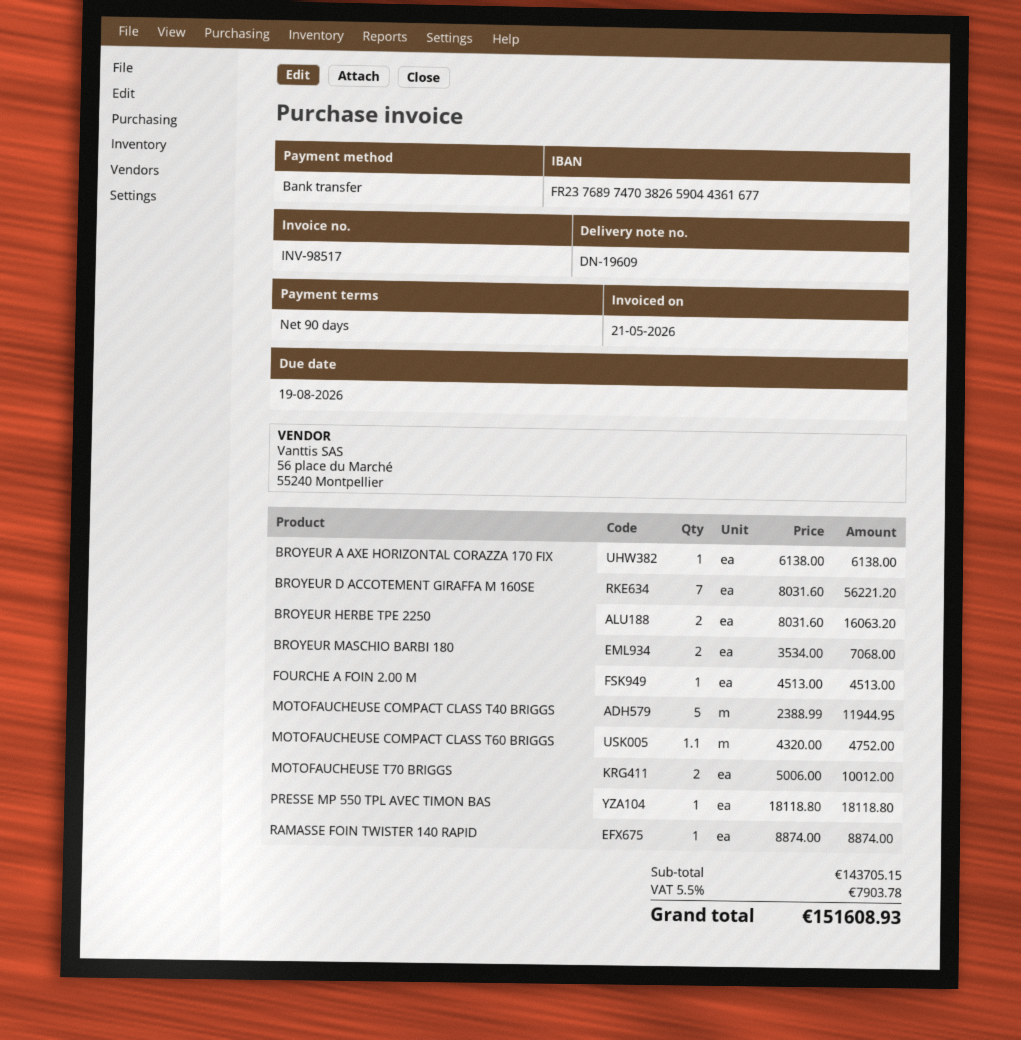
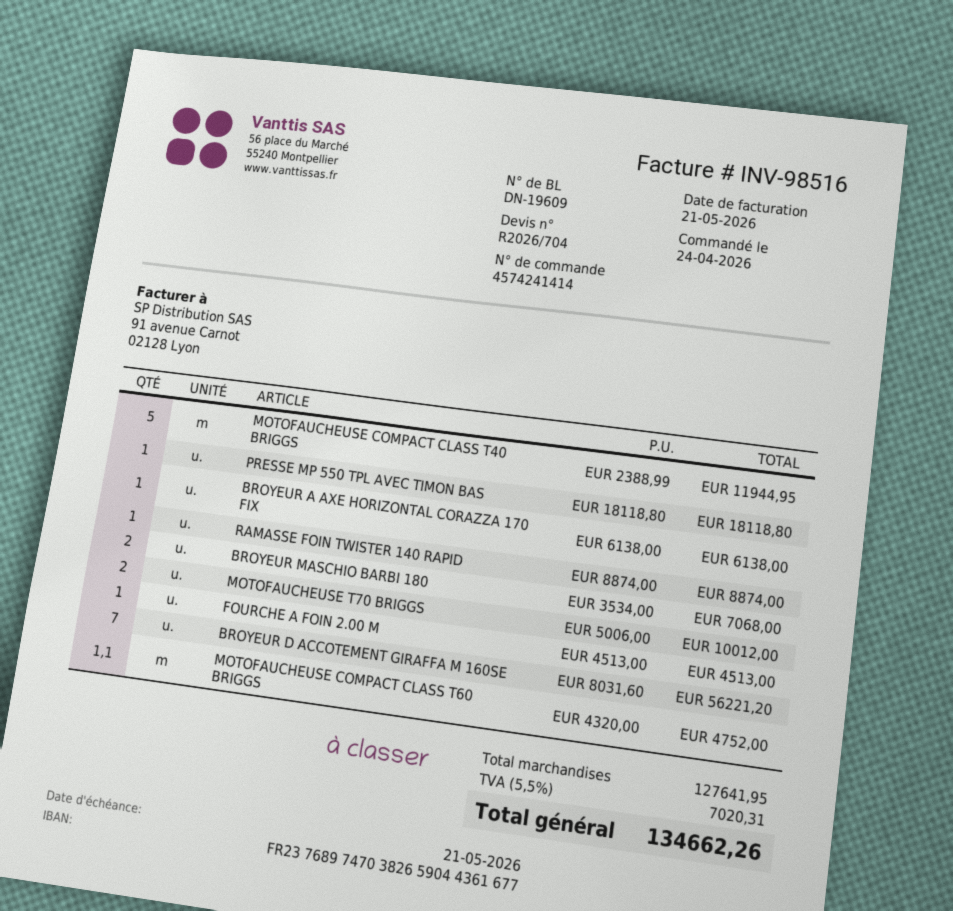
invoice number: INV-98517 -> INV-98516
due date: 2026-08-19 -> 2026-05-21
BROYEUR HERBE TPE 2250: 2 x 8031.60 = 16063.20 -> none
subtotal: 143705.15 -> 127641.95
tax: 5.5% = 7903.78 -> 5.5% = 7020.31
total: 151608.93 -> 134662.26

